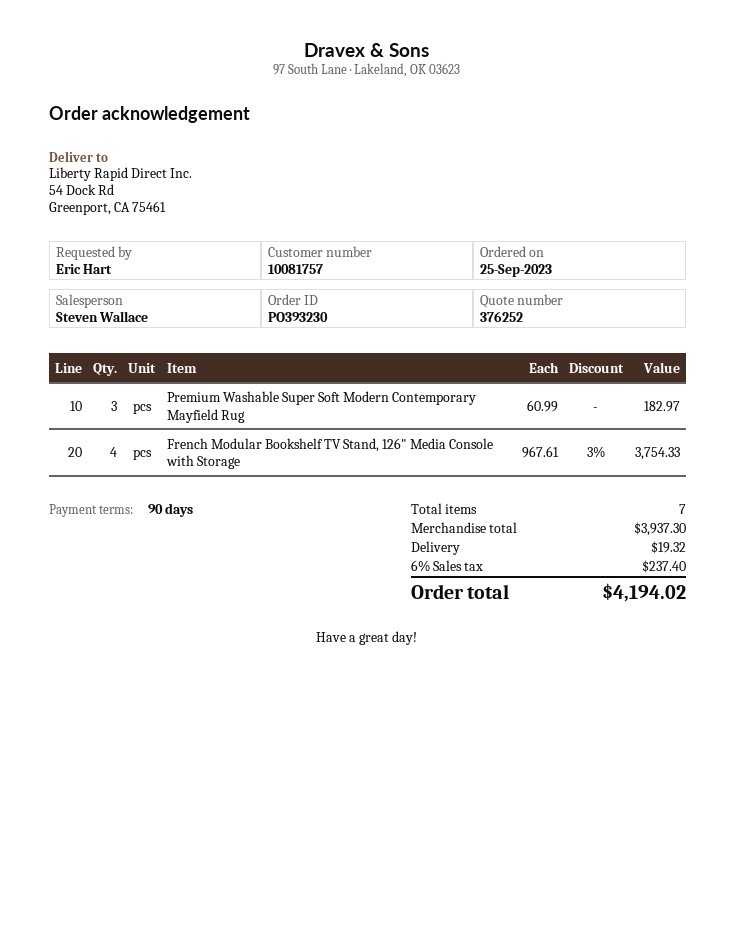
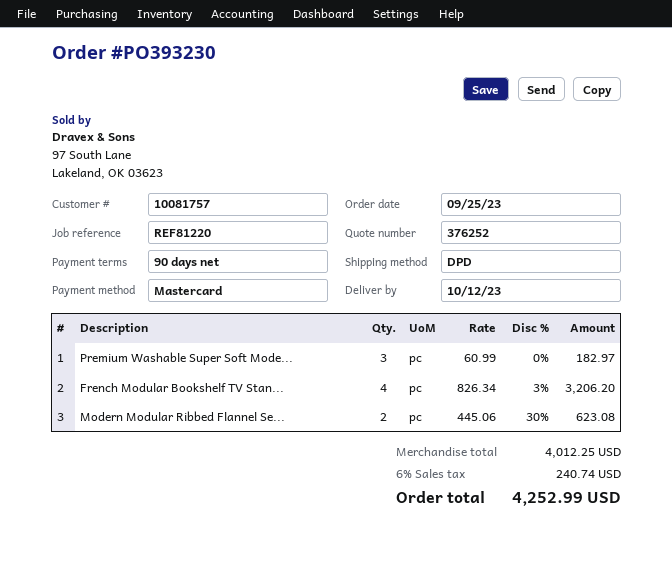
French Modular Bookshelf TV Stand, 126" Media Console with Storage: 4 x 967.61 - 3% = 3754.33 -> 4 x 826.34 - 3% = 3206.20
Modern Modular Ribbed Flannel Se...: none -> 2 x 445.06 - 30% = 623.08
subtotal: 3937.30 -> 4012.25
shipping: 19.32 -> none
tax: 6% = 237.40 -> 6% = 240.74
total: 4194.02 -> 4252.99

